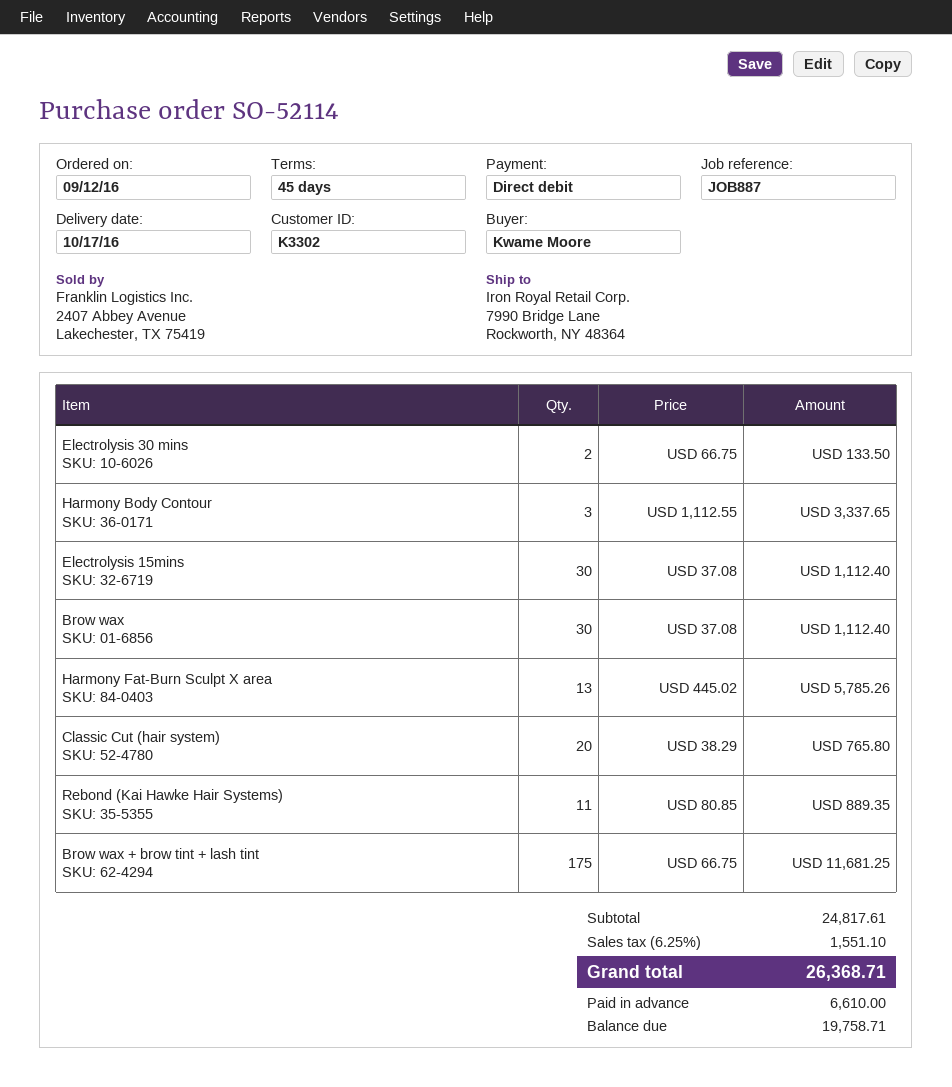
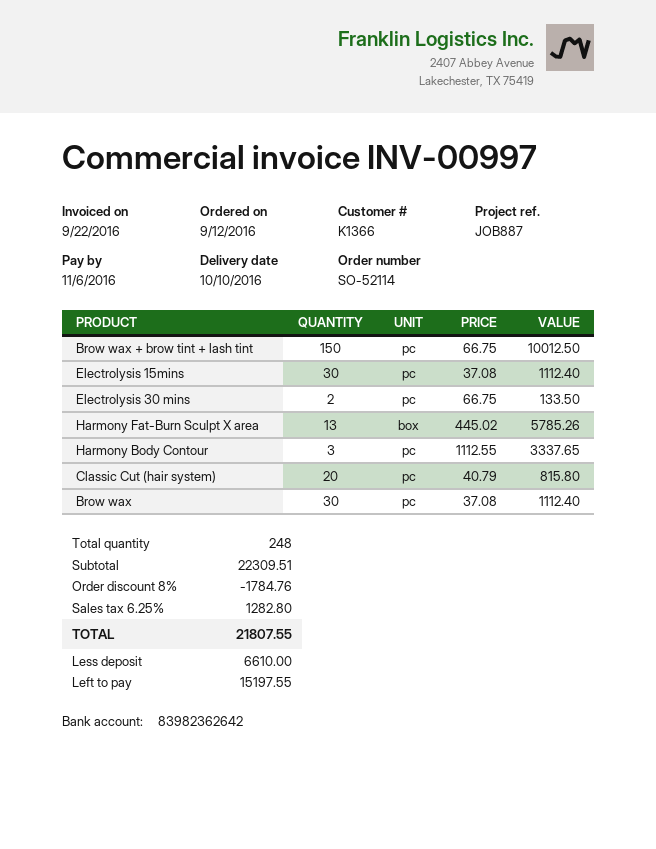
delivery date: 2016-10-17 -> 2016-10-10
customer number: K3302 -> K1366
Classic Cut (hair system): 20 x 38.29 = 765.80 -> 20 x 40.79 = 815.80
Rebond (Kai Hawke Hair Systems): 11 x 80.85 = 889.35 -> none
Brow wax + brow tint + lash tint: 175 x 66.75 = 11681.25 -> 150 x 66.75 = 10012.50
subtotal: 24817.61 -> 22309.51
discount: none -> 8% = 1784.76
tax: 6.25% = 1551.10 -> 6.25% = 1282.80
total: 26368.71 -> 21807.55
balance: 19758.71 -> 15197.55

